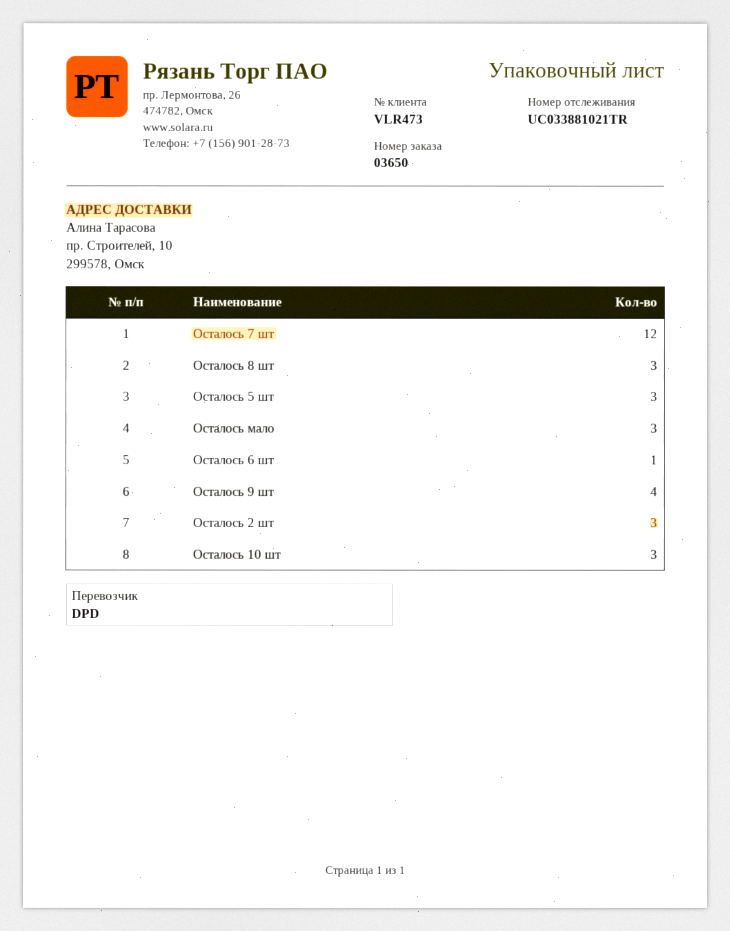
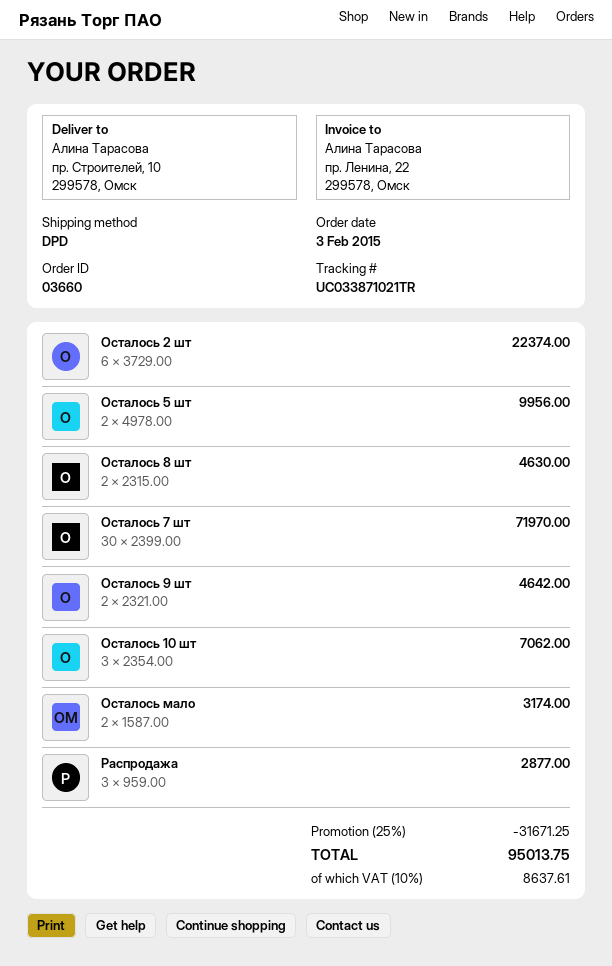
order number: 03650 -> 03660
tracking number: UC033881021TR -> UC033871021TR
Осталось 7 шт: 12 -> 30
Осталось 8 шт: 3 -> 2
Осталось 5 шт: 3 -> 2
Осталось мало: 3 -> 2
Осталось 6 шт: 1 -> none
Осталось 9 шт: 4 -> 2
Осталось 2 шт: 3 -> 6
Распродажа: none -> 3

